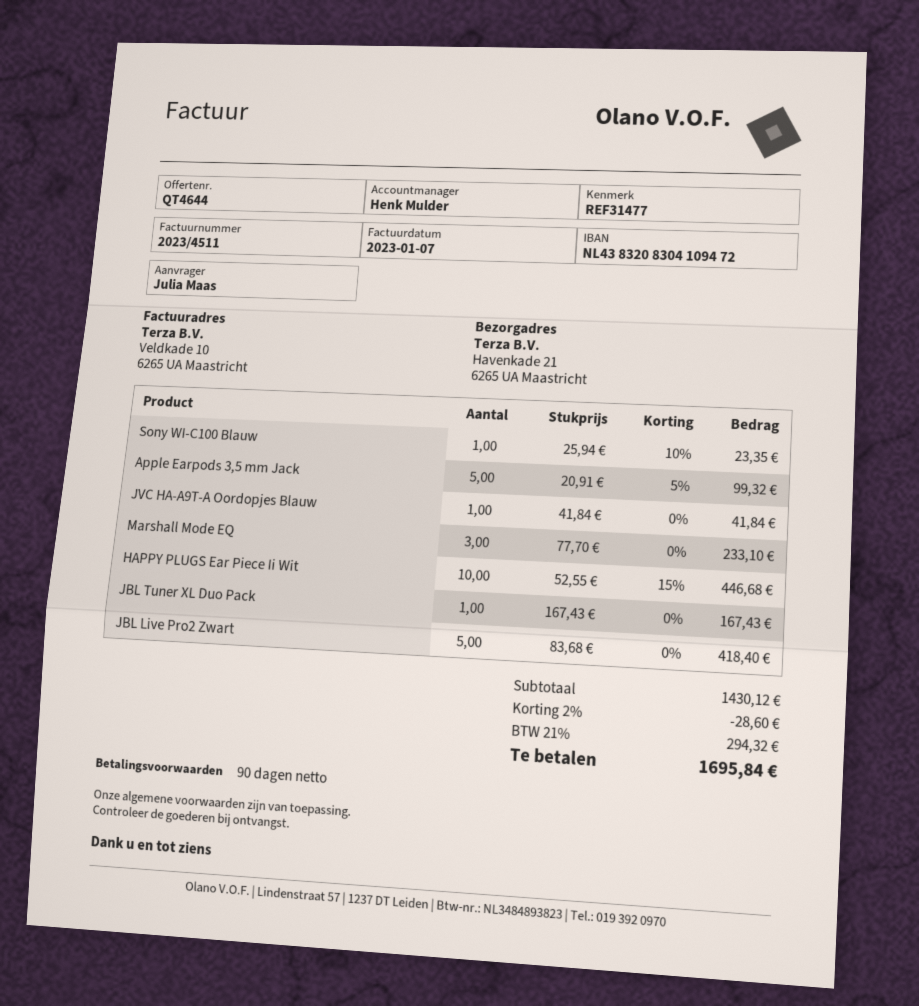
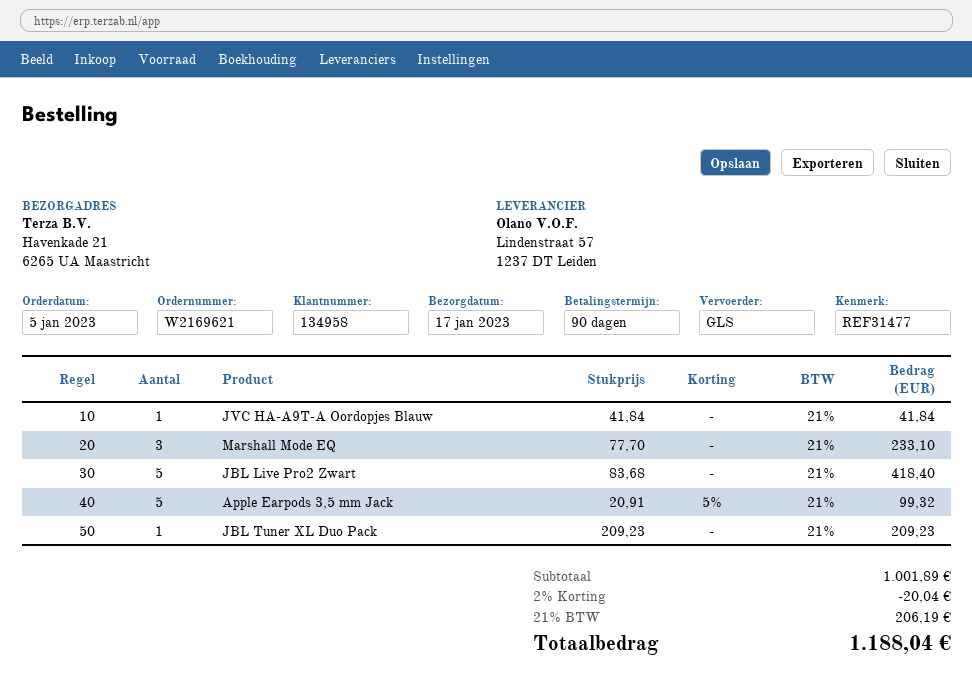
Sony WI-C100 Blauw: 1 x 25.94 - 10% = 23.35 -> none
HAPPY PLUGS Ear Piece Ii Wit: 10 x 52.55 - 15% = 446.68 -> none
JBL Tuner XL Duo Pack: 1 x 167.43 = 167.43 -> 1 x 209.23 = 209.23
subtotal: 1430.12 -> 1001.89
discount: 2% = 28.60 -> 2% = 20.04
tax: 21% = 294.32 -> 21% = 206.19
total: 1695.84 -> 1188.04

